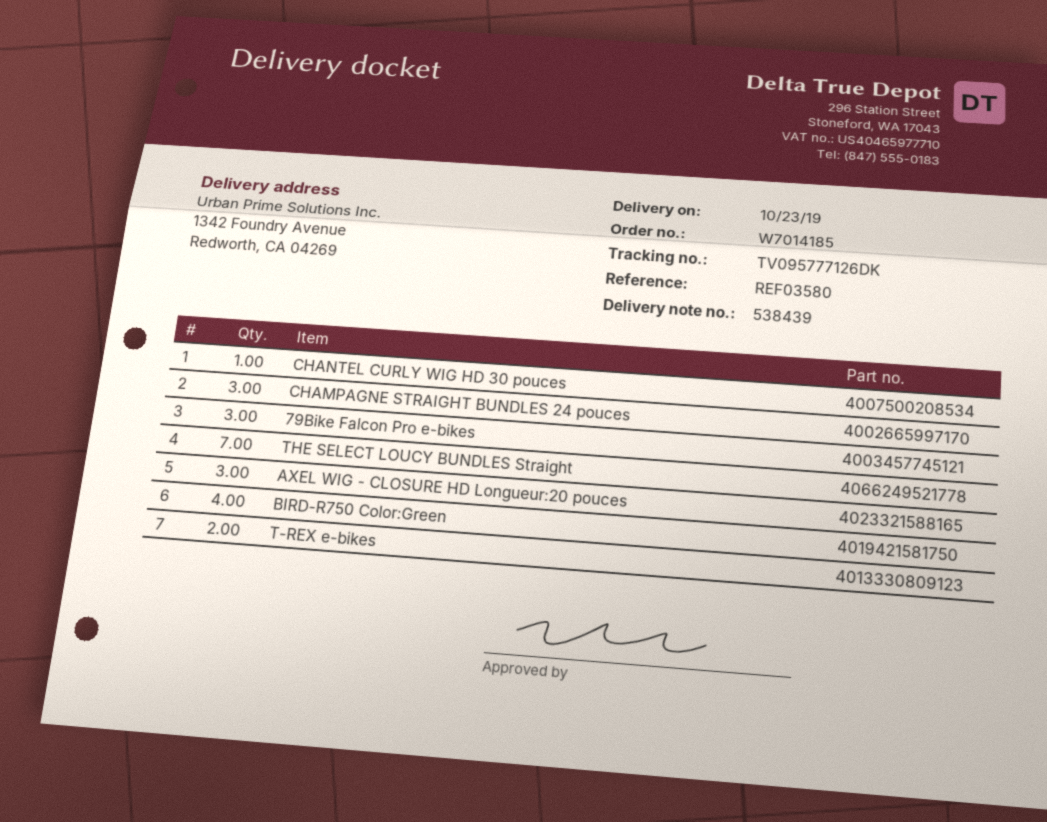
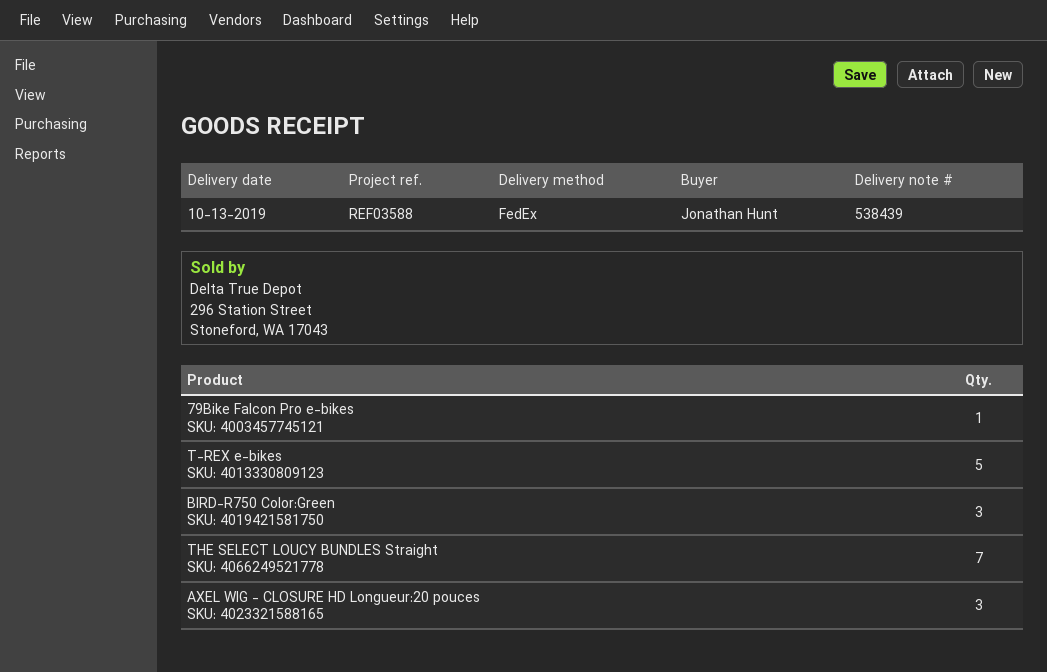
delivery date: 2019-10-23 -> 2019-10-13
reference: REF03580 -> REF03588
CHANTEL CURLY WIG HD 30 pouces: 1 -> none
CHAMPAGNE STRAIGHT BUNDLES 24 pouces: 3 -> none
79Bike Falcon Pro e-bikes: 3 -> 1
BIRD-R750 Color:Green: 4 -> 3
T-REX e-bikes: 2 -> 5

